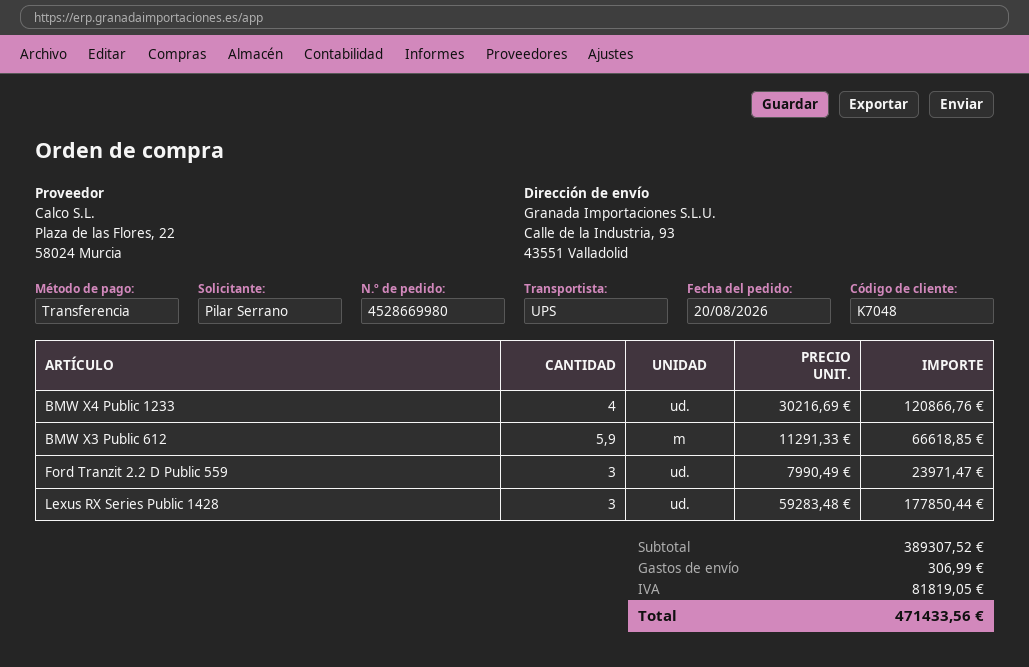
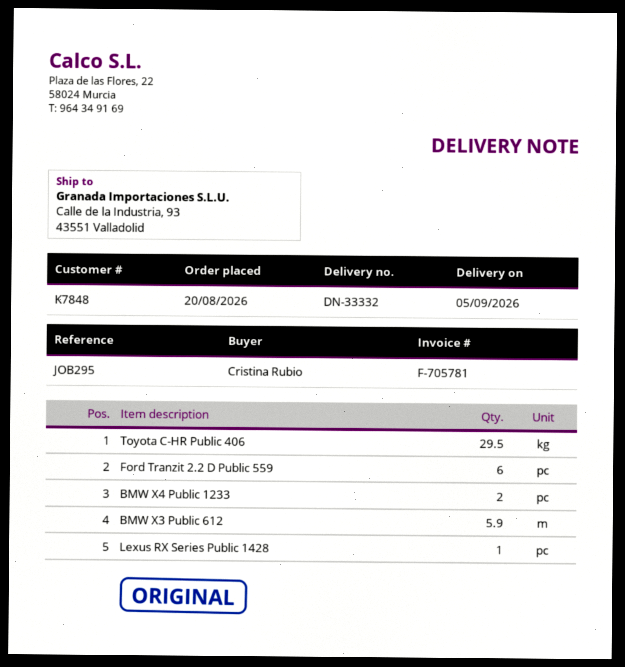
customer number: K7048 -> K7848
ordered by: Pilar Serrano -> Cristina Rubio
BMW X4 Public 1233: 4 -> 2
Ford Tranzit 2.2 D Public 559: 3 -> 6
Lexus RX Series Public 1428: 3 -> 1
Toyota C-HR Public 406: none -> 29.5

